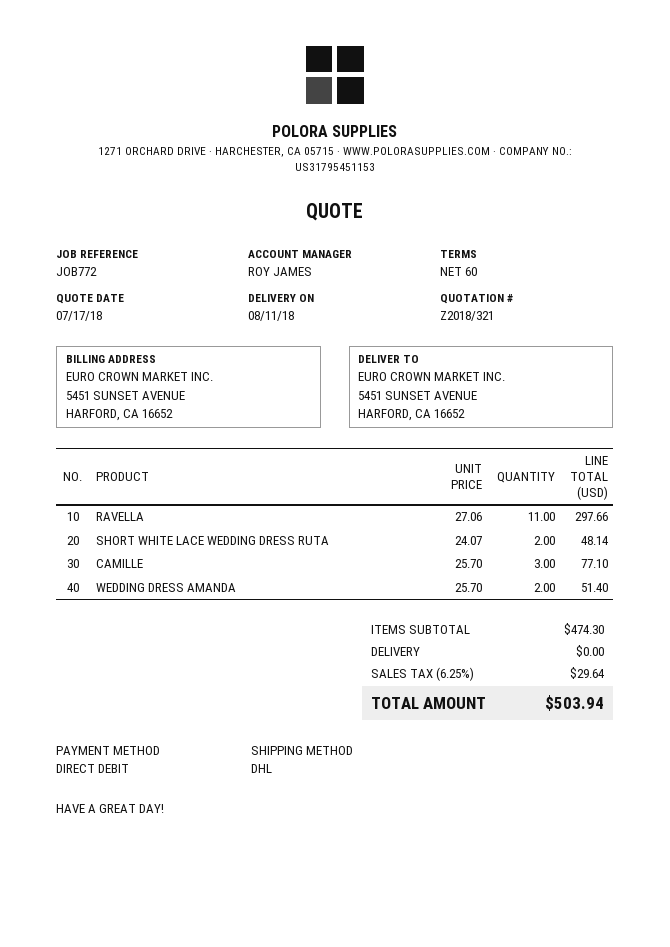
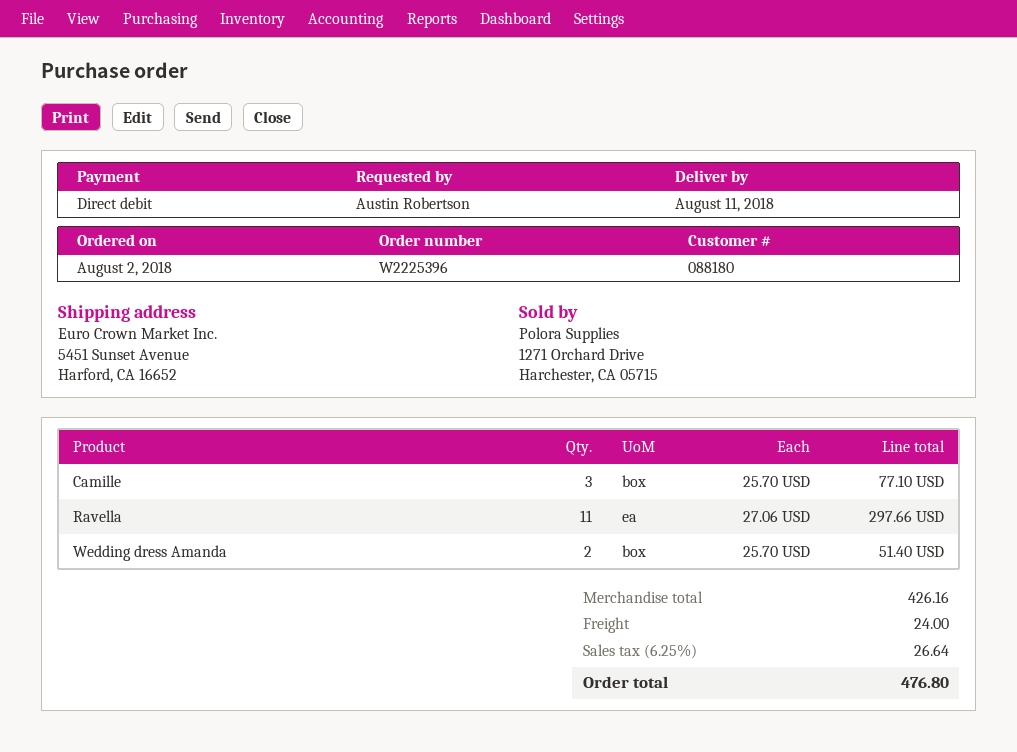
SHORT WHITE LACE WEDDING DRESS RUTA: 2 x 24.07 = 48.14 -> none
subtotal: 474.30 -> 426.16
shipping: 0.00 -> 24.00
tax: 6.25% = 29.64 -> 6.25% = 26.64
total: 503.94 -> 476.80

